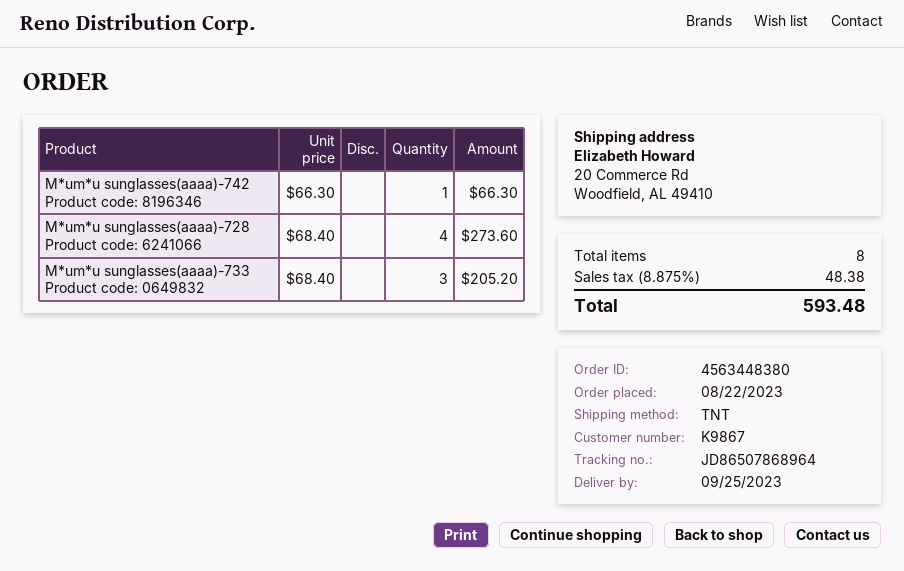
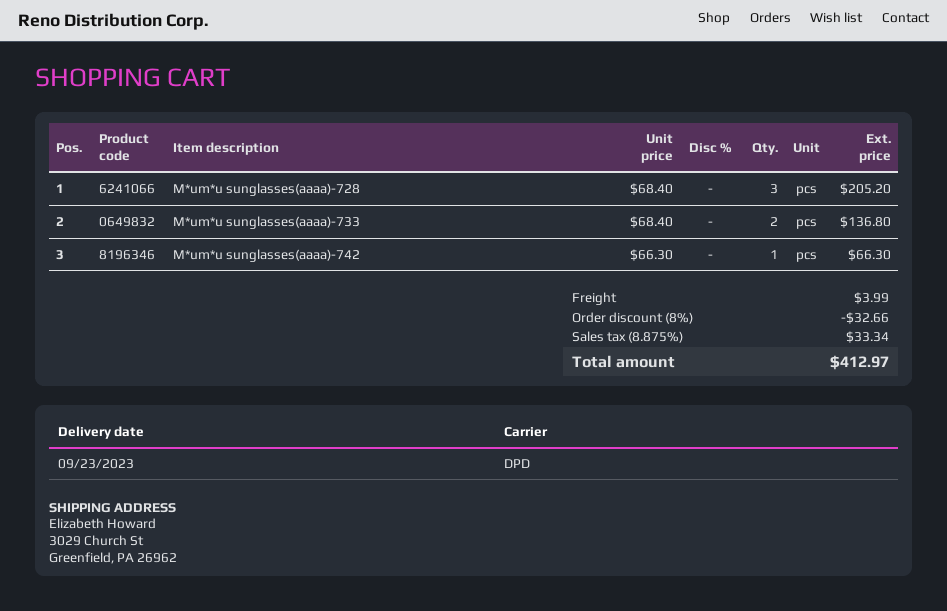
delivery date: 2023-09-25 -> 2023-09-23
shipping method: TNT -> DPD
ship to: 20 Commerce Rd, Woodfield, AL 49410 -> 3029 Church St, Greenfield, PA 26962
M*um*u sunglasses(aaaa)-728: 4 x 68.40 = 273.60 -> 3 x 68.40 = 205.20
M*um*u sunglasses(aaaa)-733: 3 x 68.40 = 205.20 -> 2 x 68.40 = 136.80
discount: none -> 8% = 32.66
shipping: none -> 3.99
tax: 8.875% = 48.38 -> 8.875% = 33.34
total: 593.48 -> 412.97

